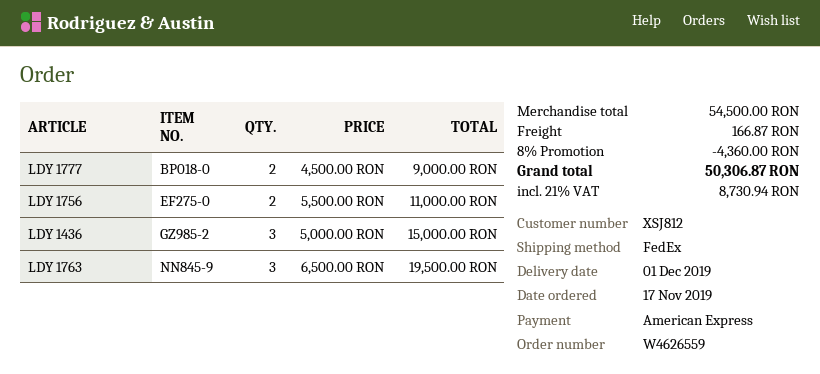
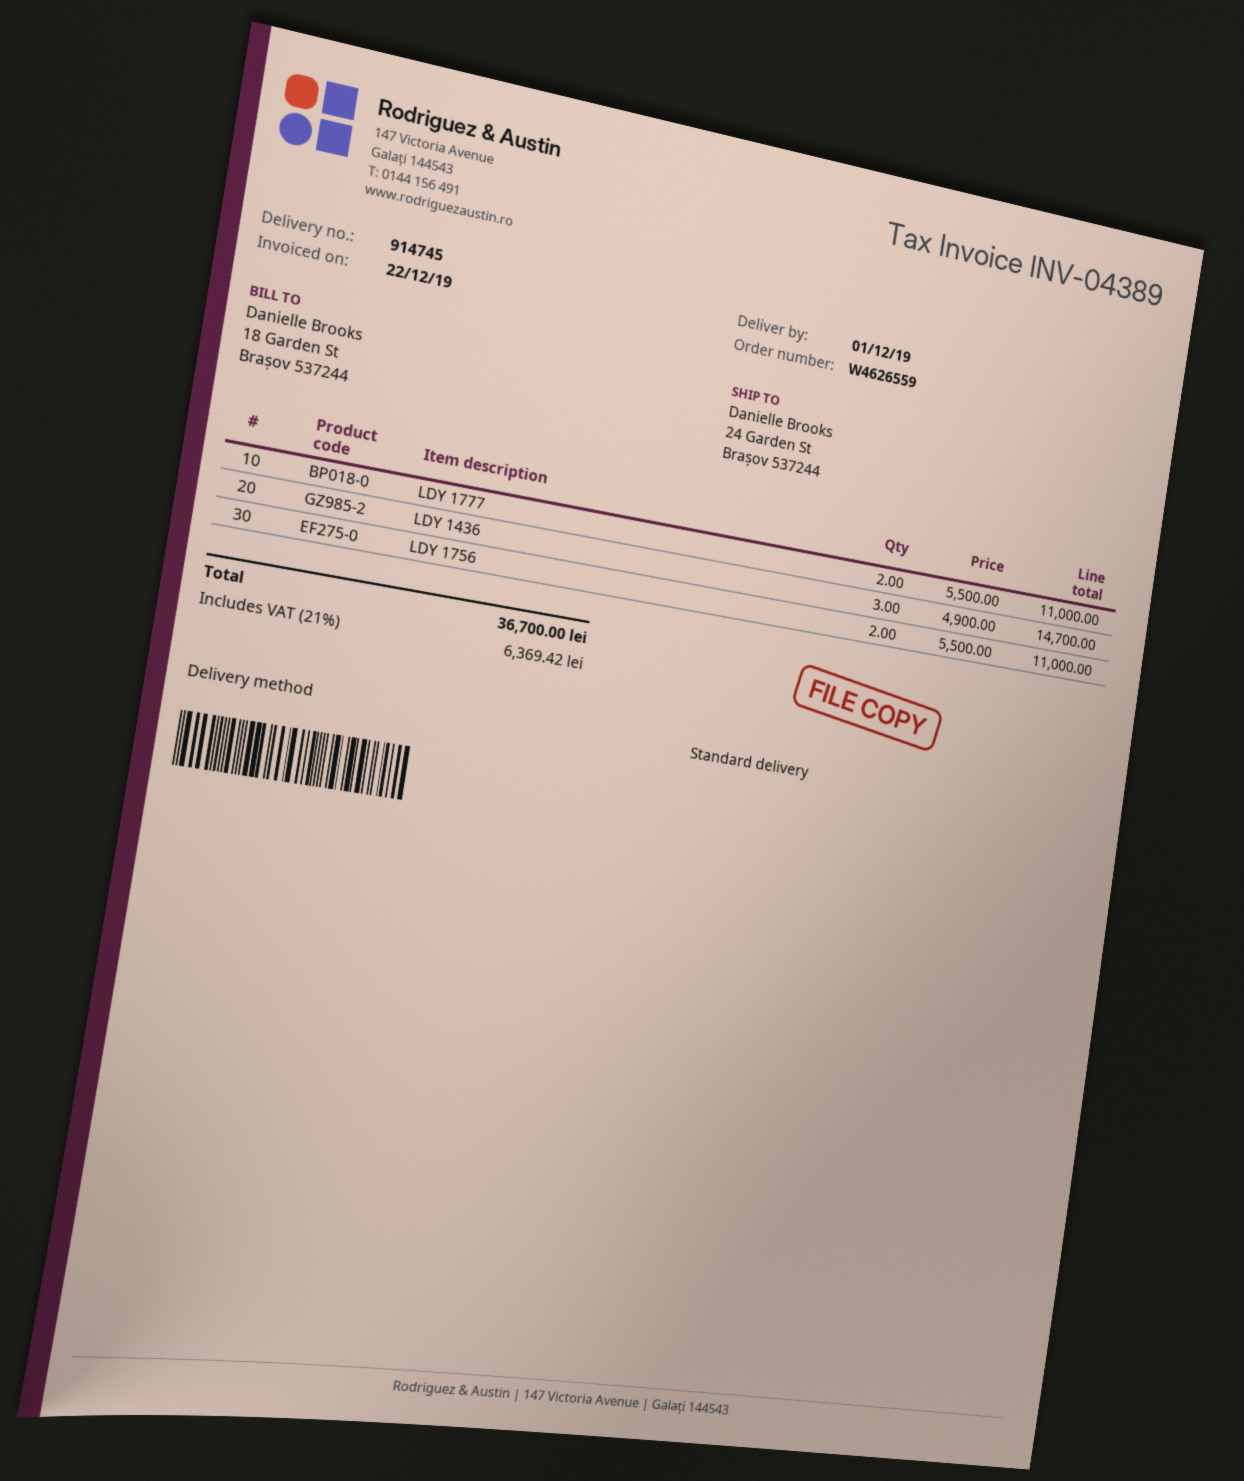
shipping method: FedEx -> standard
LDY 1777: 2 x 4500.00 = 9000.00 -> 2 x 5500.00 = 11000.00
LDY 1436: 3 x 5000.00 = 15000.00 -> 3 x 4900.00 = 14700.00
LDY 1763: 3 x 6500.00 = 19500.00 -> none
discount: 8% = 4360.00 -> none
shipping: 166.87 -> none
tax: 21% = 8730.94 -> 21% = 6369.42
total: 50306.87 -> 36700.00

